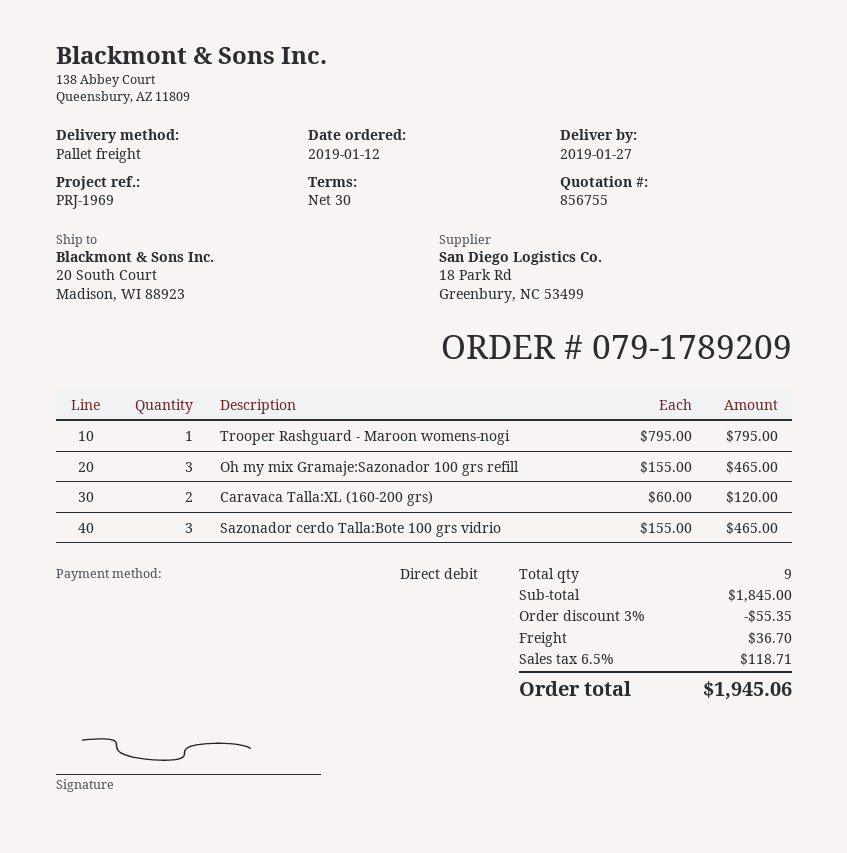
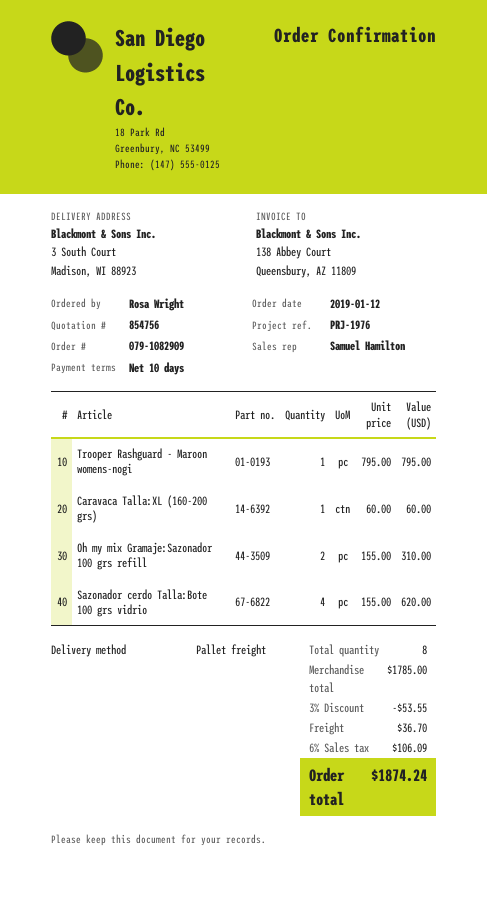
quote number: 856755 -> 854756
order number: 079-1789209 -> 079-1082909
payment terms: 30 days -> 10 days
reference: PRJ-1969 -> PRJ-1976
ship to: 20 South Court, Madison, WI 88923 -> 3 South Court, Madison, WI 88923
Oh my mix Gramaje:Sazonador 100 grs refill: 3 x 155.00 = 465.00 -> 2 x 155.00 = 310.00
Caravaca Talla:XL (160-200 grs): 2 x 60.00 = 120.00 -> 1 x 60.00 = 60.00
Sazonador cerdo Talla:Bote 100 grs vidrio: 3 x 155.00 = 465.00 -> 4 x 155.00 = 620.00
total quantity: 9 -> 8
subtotal: 1845.00 -> 1785.00
discount: 3% = 55.35 -> 3% = 53.55
tax: 6.5% = 118.71 -> 6% = 106.09
total: 1945.06 -> 1874.24

